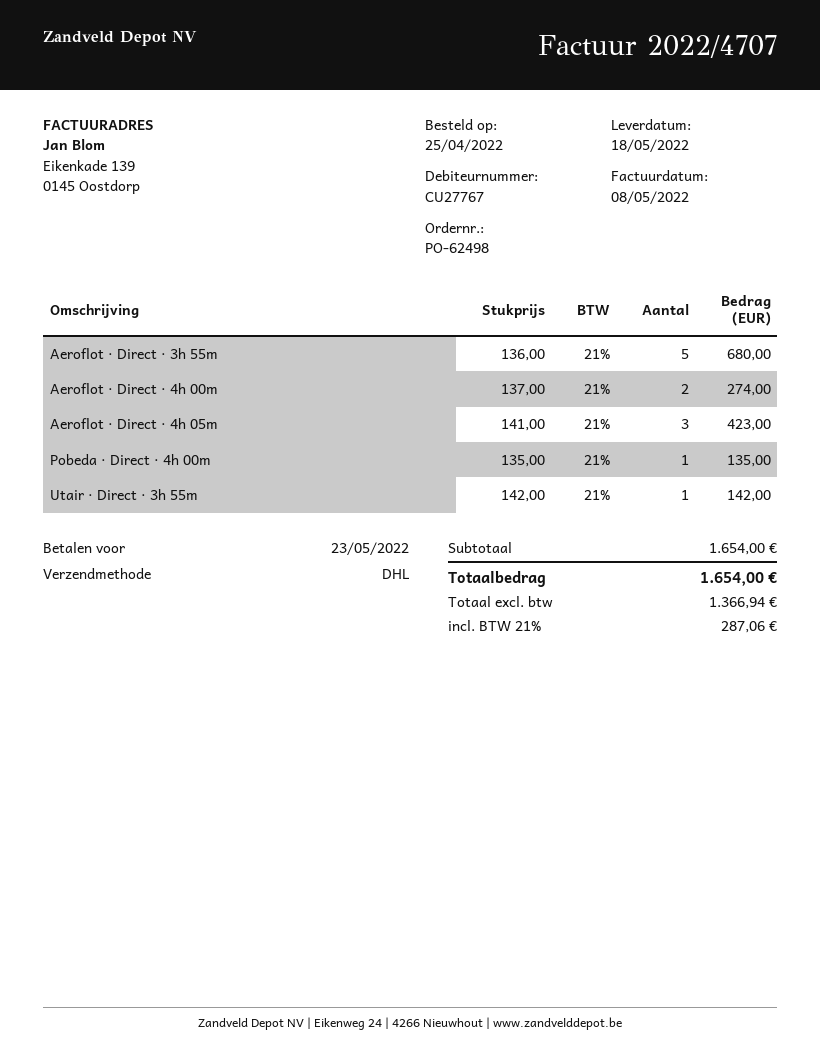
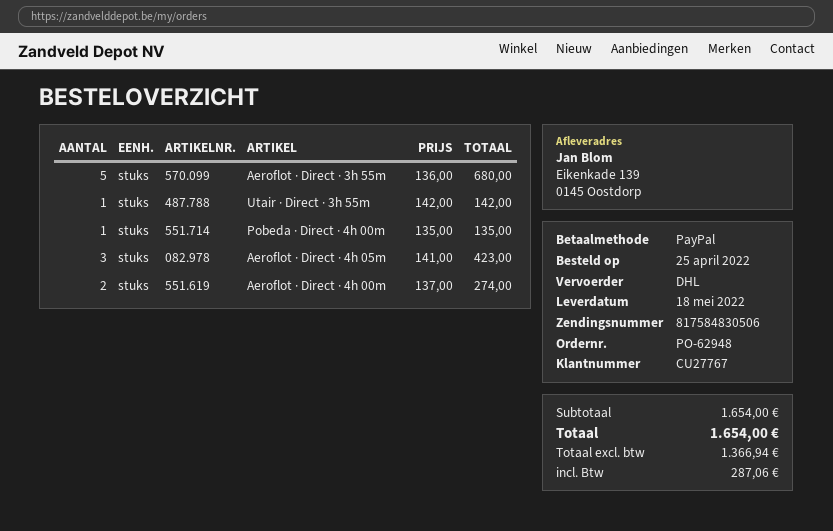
order number: PO-62498 -> PO-62948

